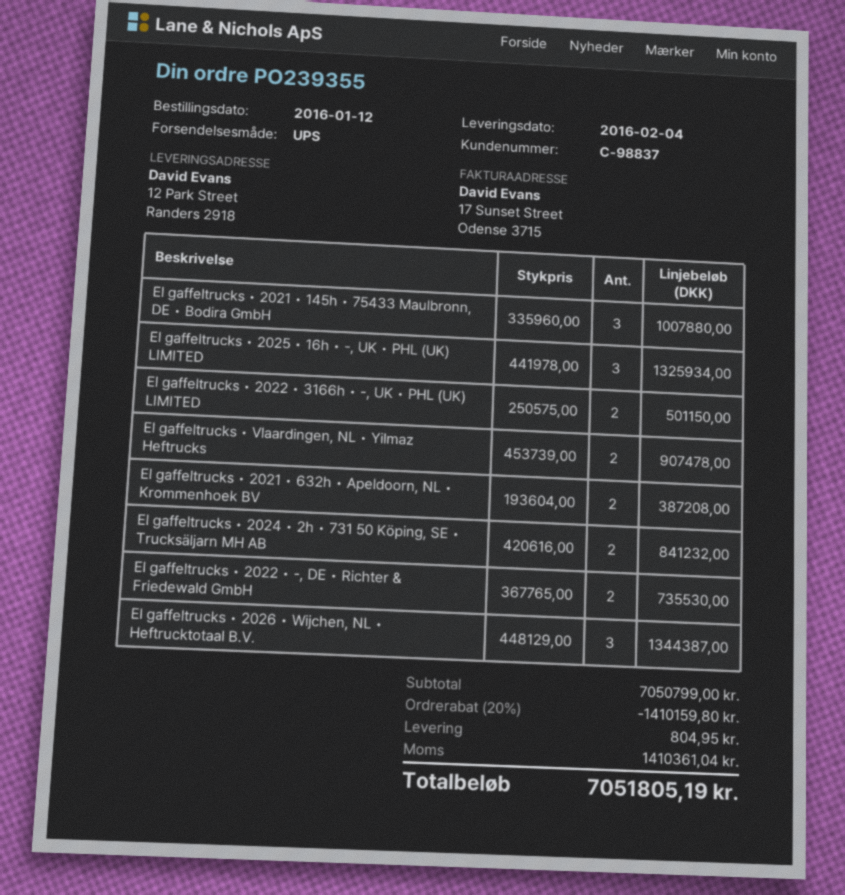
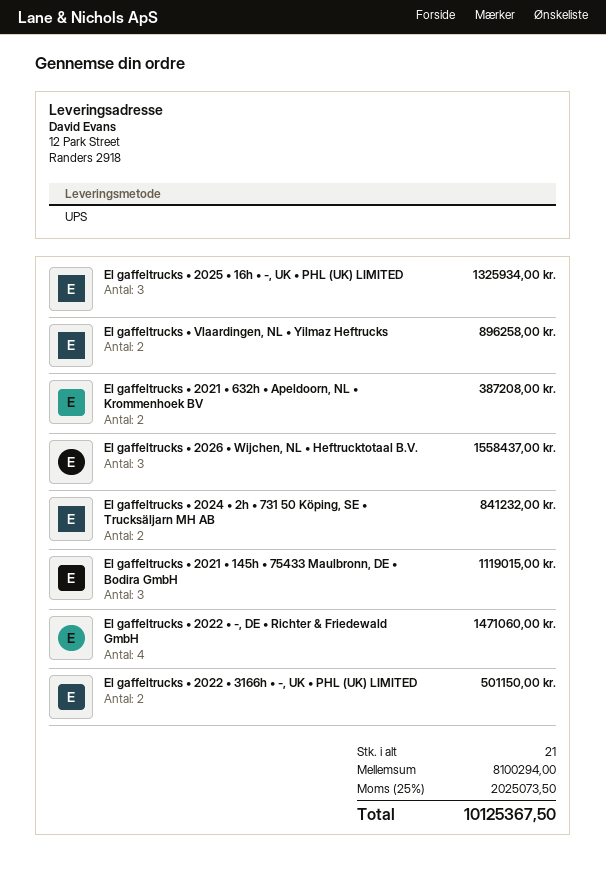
El gaffeltrucks • 2021 • 145h • 75433 Maulbronn, DE • Bodira GmbH: 3 for 1007880.00 -> 3 for 1119015.00
El gaffeltrucks • Vlaardingen, NL • Yilmaz Heftrucks: 2 for 907478.00 -> 2 for 896258.00
El gaffeltrucks • 2022 • -, DE • Richter & Friedewald GmbH: 2 for 735530.00 -> 4 for 1471060.00
El gaffeltrucks • 2026 • Wijchen, NL • Heftrucktotaal B.V.: 3 for 1344387.00 -> 3 for 1558437.00
subtotal: 7050799.00 -> 8100294.00
discount: 20% = 1410159.80 -> none
shipping: 804.95 -> none
tax: 1410361.04 -> 2025073.50
total: 7051805.19 -> 10125367.50

